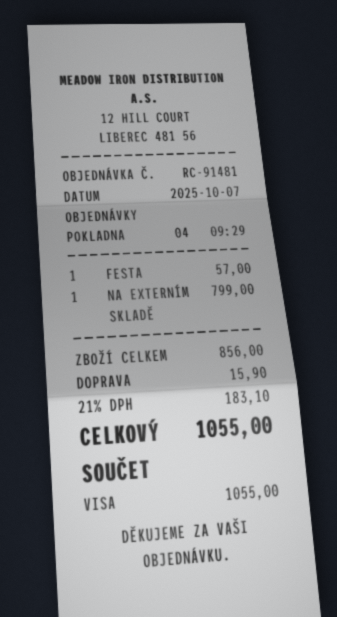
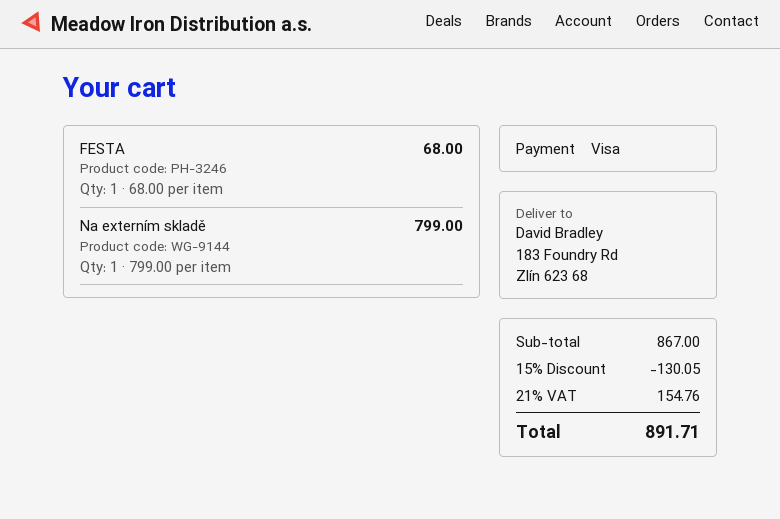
FESTA: 1 x 57.00 = 57.00 -> 1 x 68.00 = 68.00
subtotal: 856.00 -> 867.00
discount: none -> 15% = 130.05
shipping: 15.90 -> none
tax: 21% = 183.10 -> 21% = 154.76
total: 1055.00 -> 891.71

